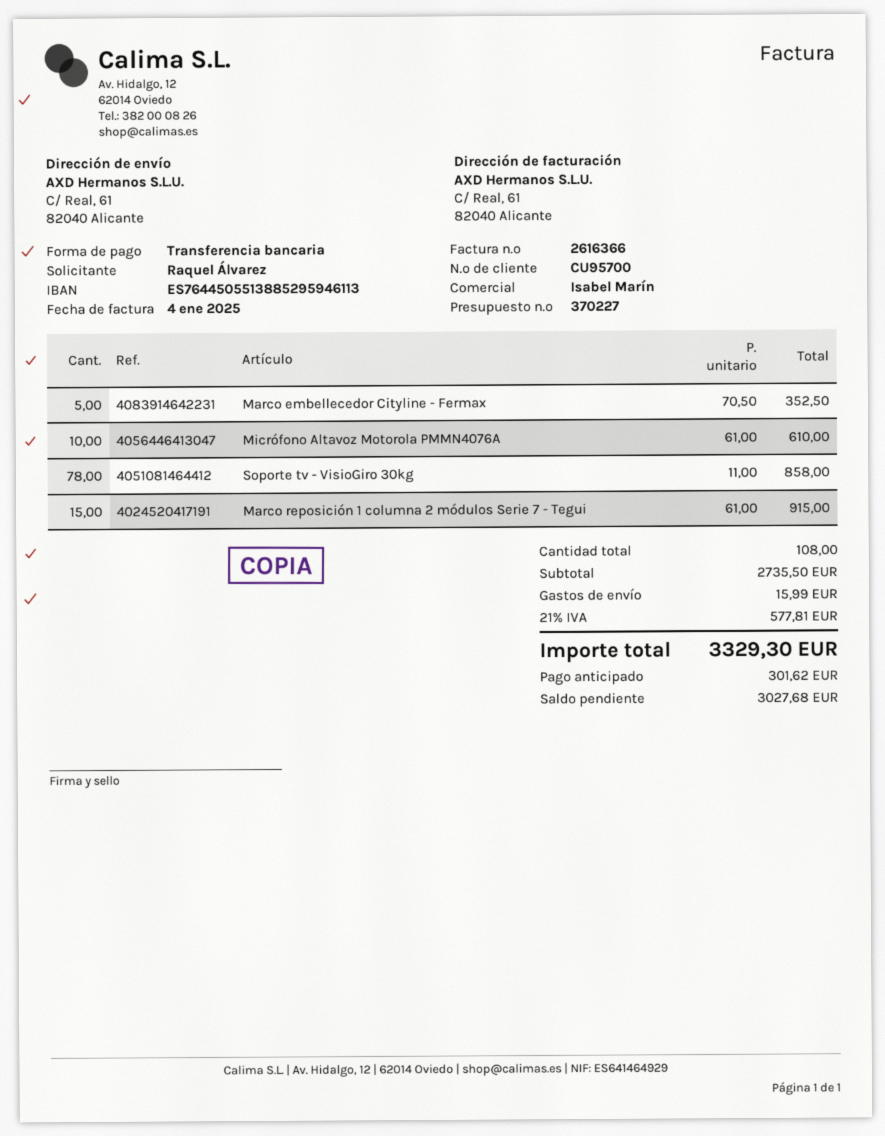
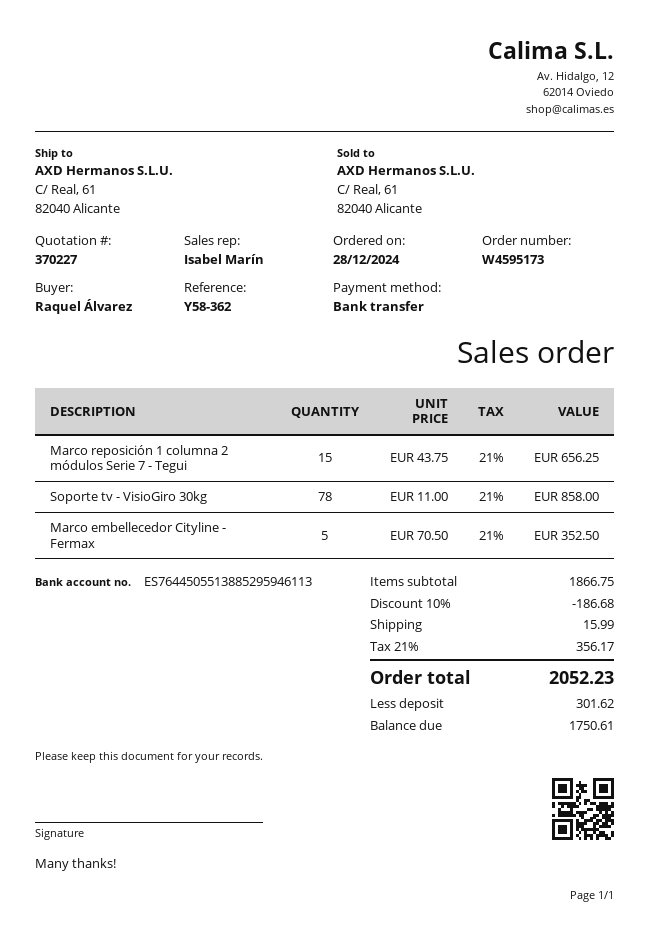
Micrófono Altavoz Motorola PMMN4076A: 10 x 61.00 = 610.00 -> none
Marco reposición 1 columna 2 módulos Serie 7 - Tegui: 15 x 61.00 = 915.00 -> 15 x 43.75 = 656.25
subtotal: 2735.50 -> 1866.75
discount: none -> 10% = 186.68
tax: 21% = 577.81 -> 21% = 356.17
total: 3329.30 -> 2052.23
balance: 3027.68 -> 1750.61

